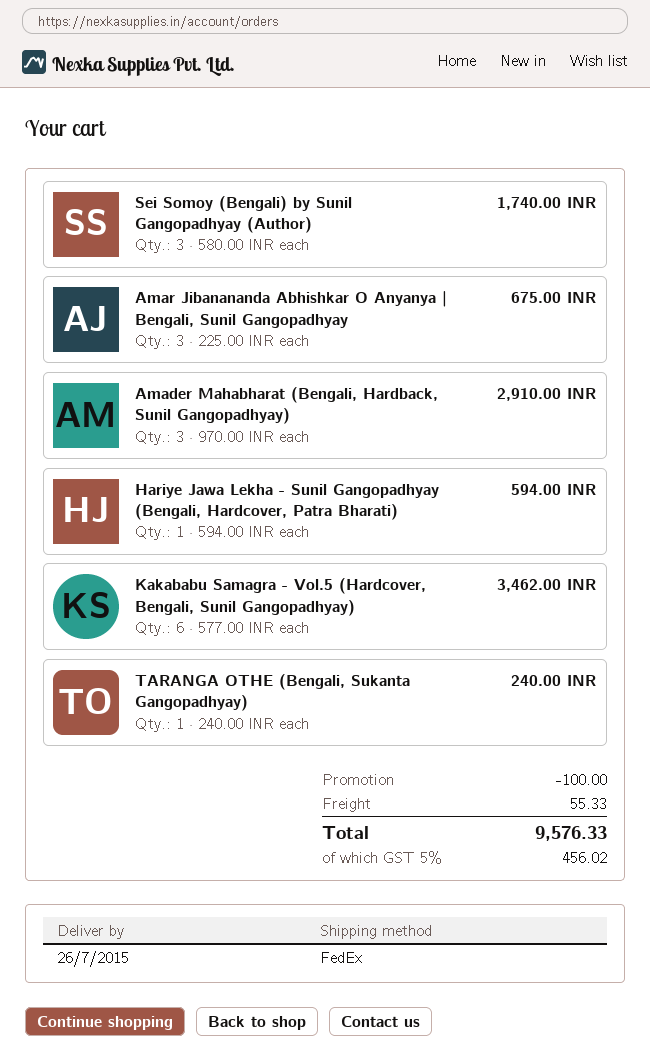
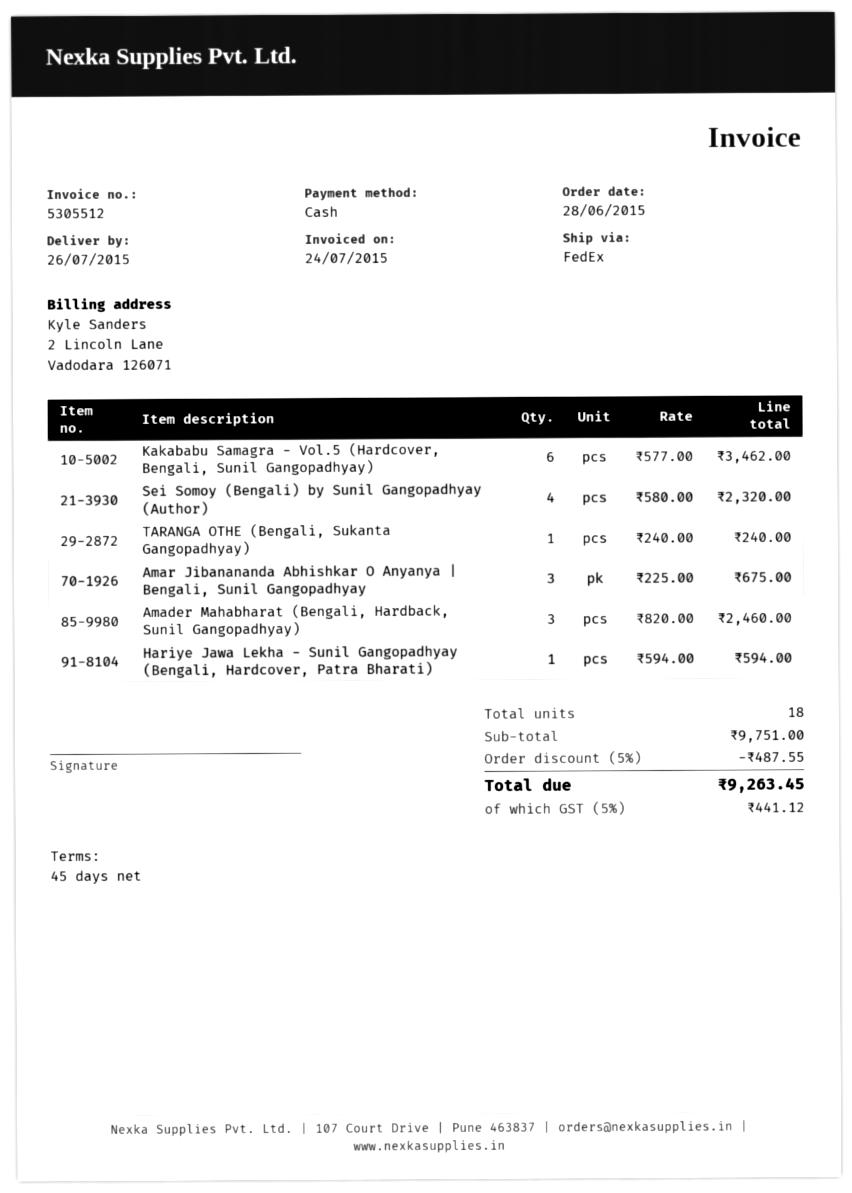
Sei Somoy (Bengali) by Sunil Gangopadhyay (Author): 3 x 580.00 = 1740.00 -> 4 x 580.00 = 2320.00
Amader Mahabharat (Bengali, Hardback, Sunil Gangopadhyay): 3 x 970.00 = 2910.00 -> 3 x 820.00 = 2460.00
discount: 100.00 -> 487.55
shipping: 55.33 -> none
tax: 5% = 456.02 -> 5% = 441.12
total: 9576.33 -> 9263.45

